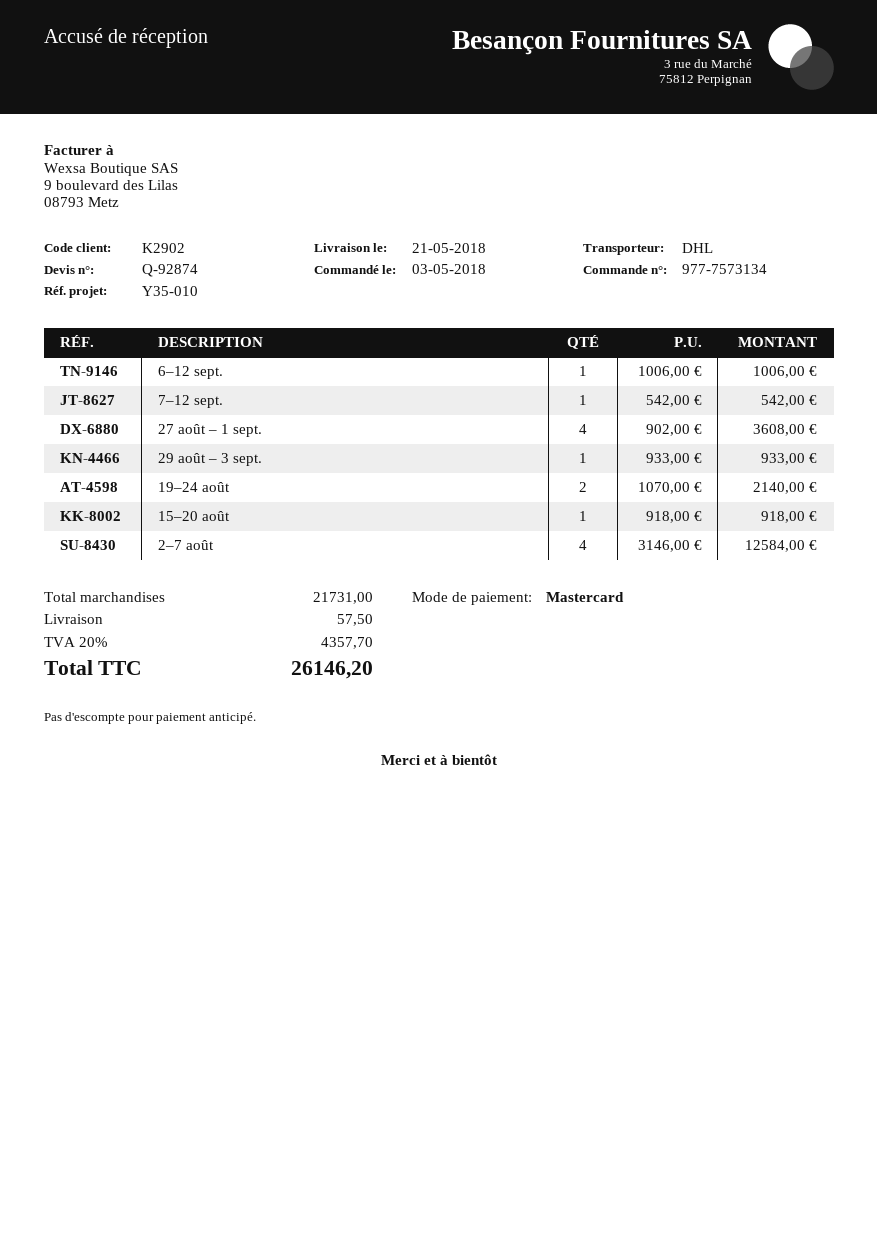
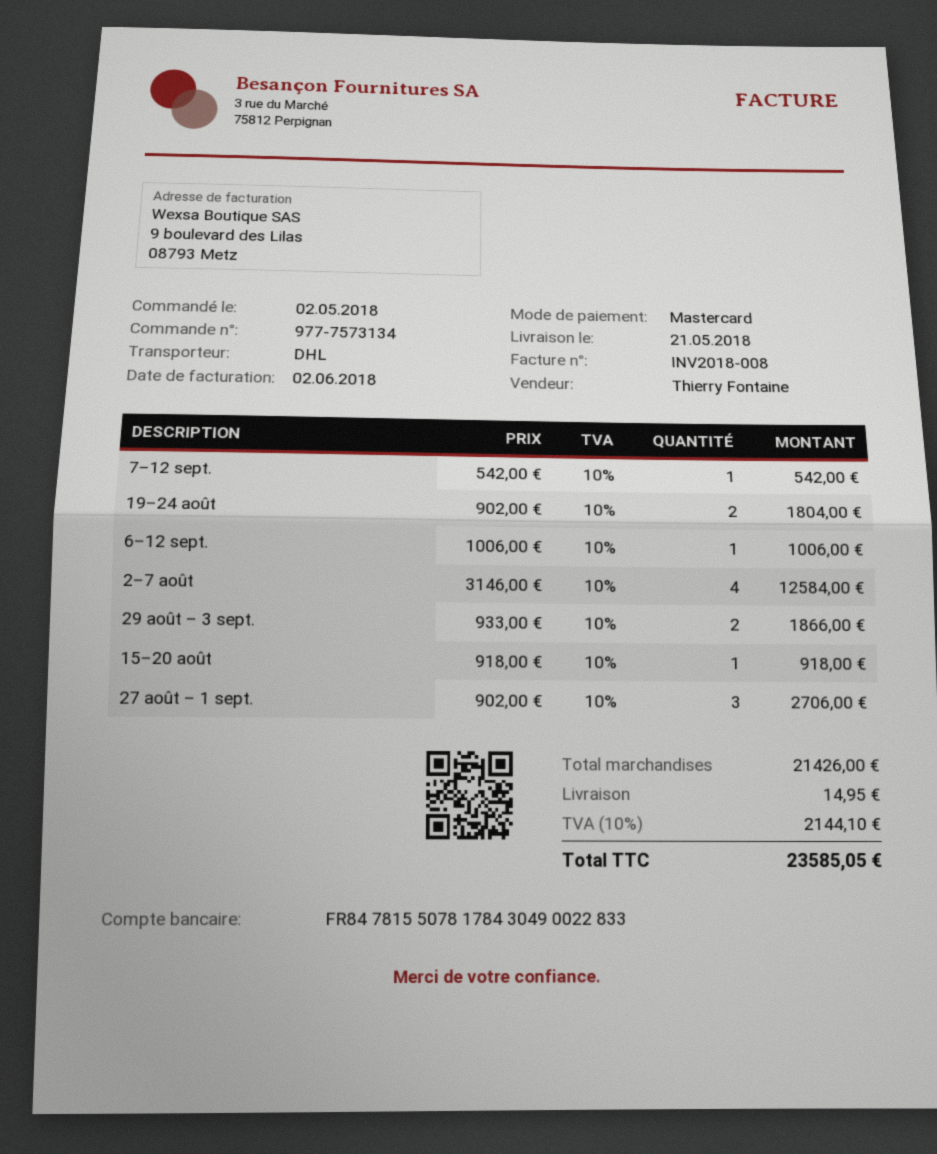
order date: 2018-05-03 -> 2018-05-02
27 août – 1 sept.: 4 x 902.00 = 3608.00 -> 3 x 902.00 = 2706.00
29 août – 3 sept.: 1 x 933.00 = 933.00 -> 2 x 933.00 = 1866.00
19–24 août: 2 x 1070.00 = 2140.00 -> 2 x 902.00 = 1804.00
subtotal: 21731.00 -> 21426.00
shipping: 57.50 -> 14.95
tax: 20% = 4357.70 -> 10% = 2144.10
total: 26146.20 -> 23585.05

